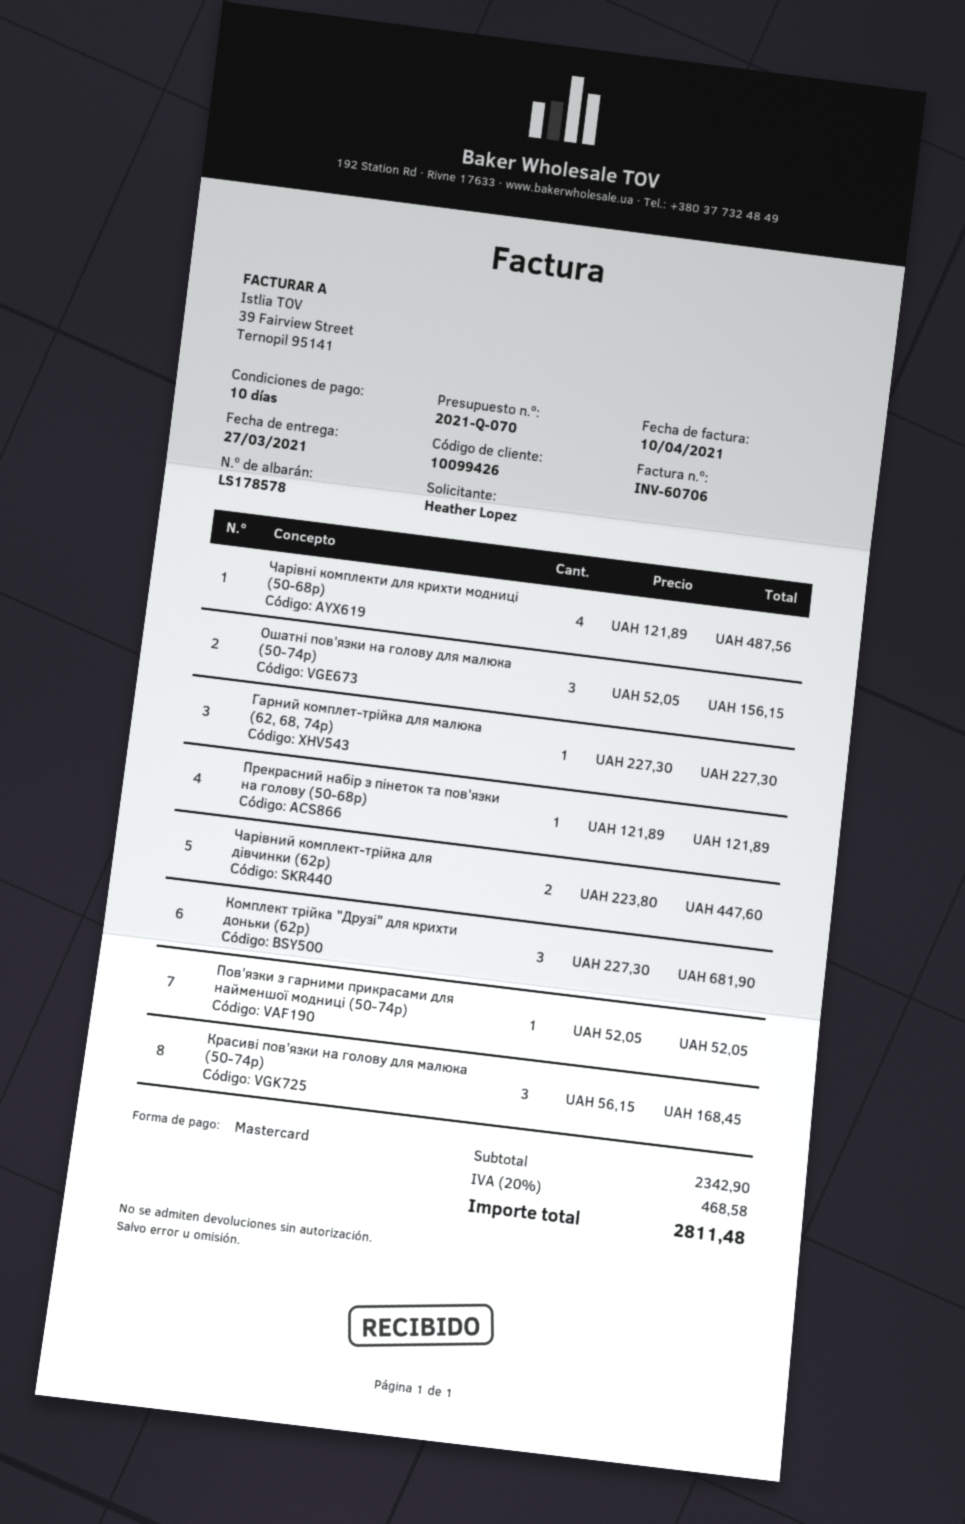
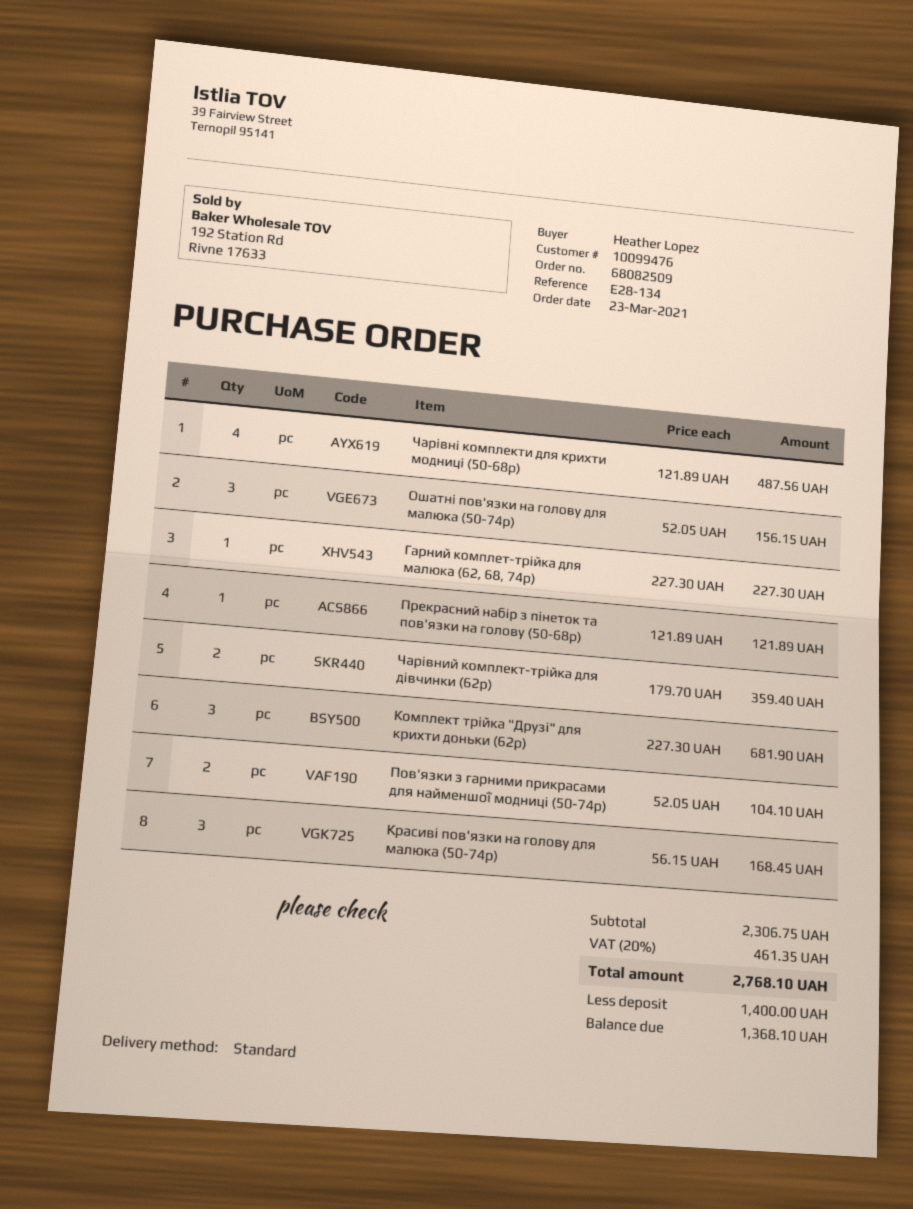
customer number: 10099426 -> 10099476
Чарівний комплект-трійка для дівчинки (62р): 2 x 223.80 = 447.60 -> 2 x 179.70 = 359.40
Пов'язки з гарними прикрасами для найменшої модниці (50-74р): 1 x 52.05 = 52.05 -> 2 x 52.05 = 104.10
subtotal: 2342.90 -> 2306.75
tax: 20% = 468.58 -> 20% = 461.35
total: 2811.48 -> 2768.10

